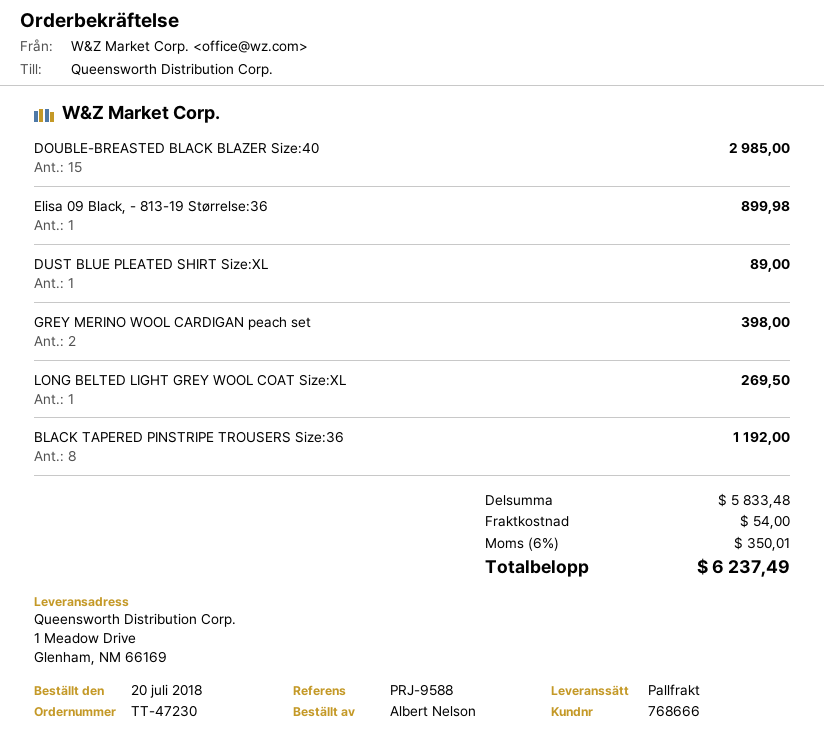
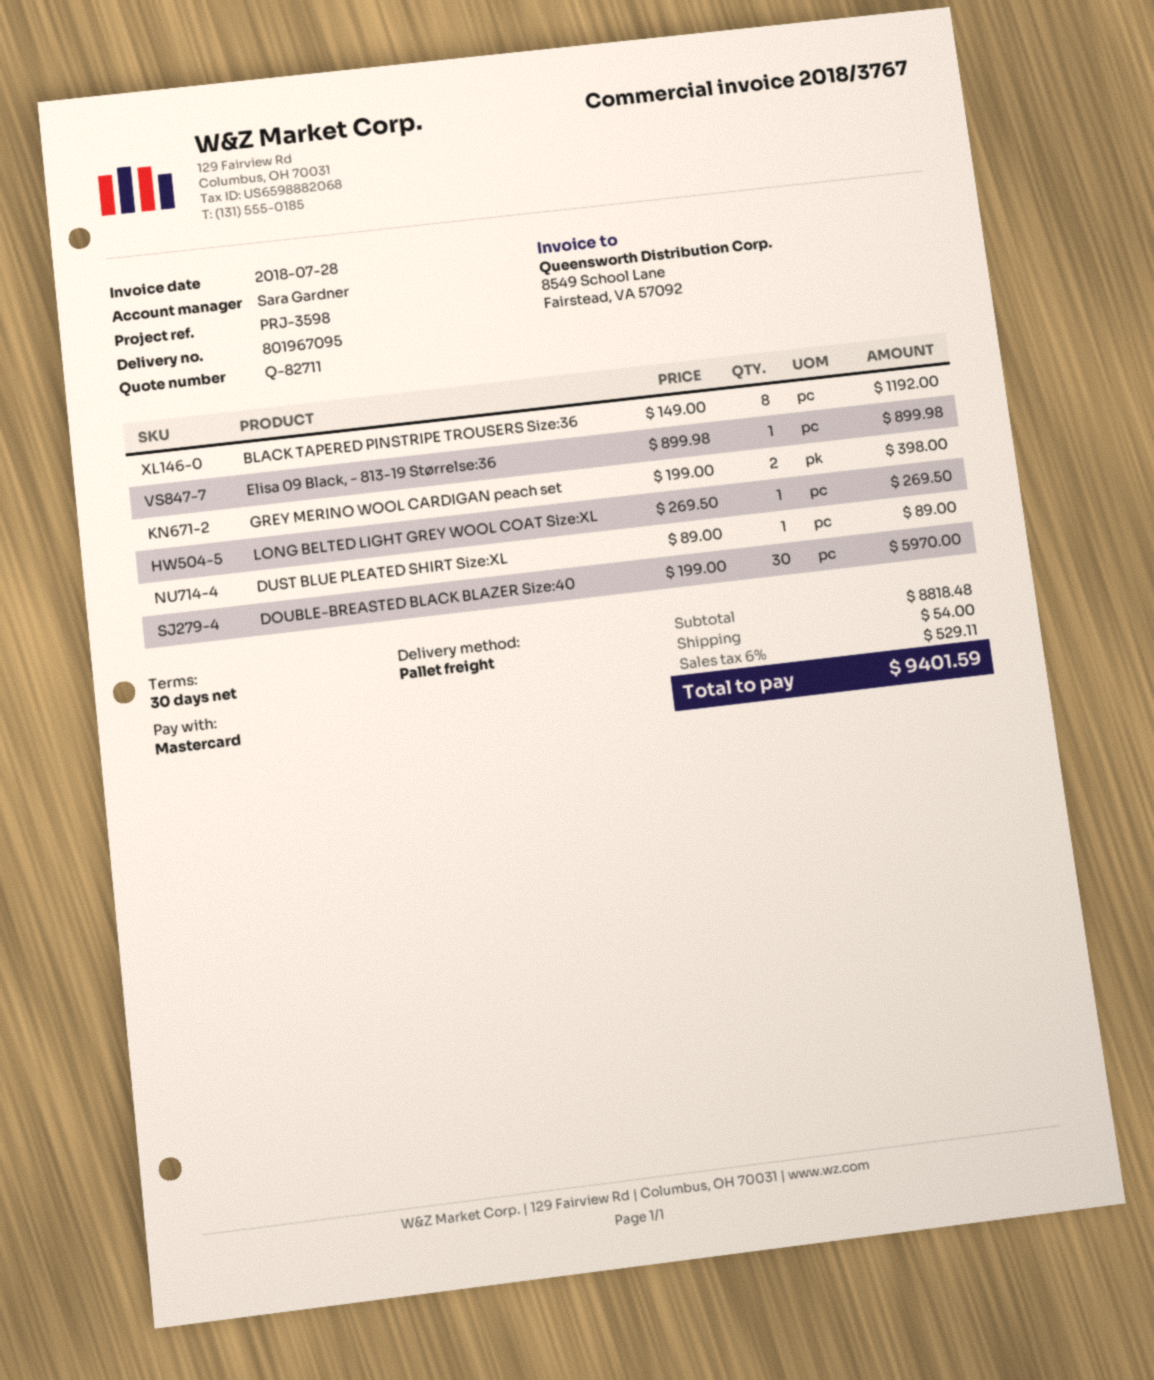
reference: PRJ-9588 -> PRJ-3598
DOUBLE-BREASTED BLACK BLAZER Size:40: 15 for 2985.00 -> 30 for 5970.00
subtotal: 5833.48 -> 8818.48
tax: 6% = 350.01 -> 6% = 529.11
total: 6237.49 -> 9401.59

